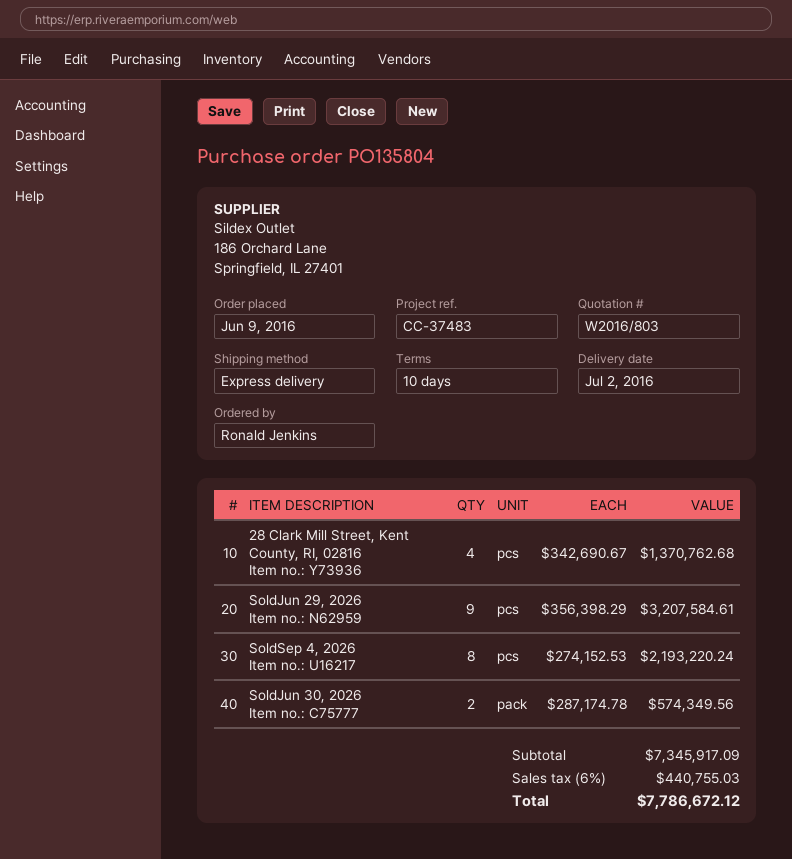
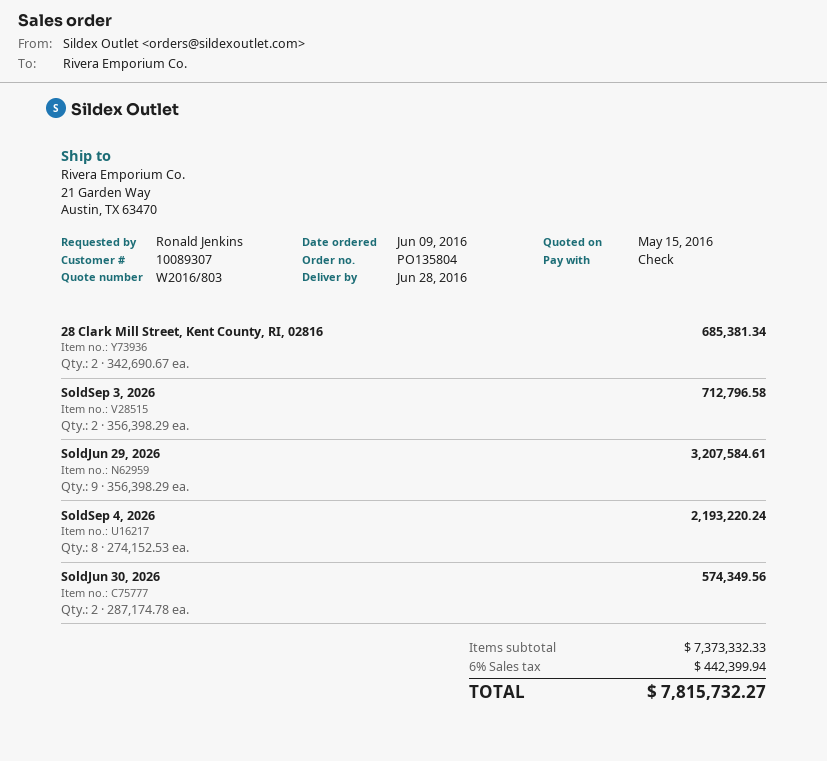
delivery date: 2016-07-02 -> 2016-06-28
28 Clark Mill Street, Kent County, RI, 02816: 4 x 342690.67 = 1370762.68 -> 2 x 342690.67 = 685381.34
SoldSep 3, 2026: none -> 2 x 356398.29 = 712796.58
subtotal: 7345917.09 -> 7373332.33
tax: 6% = 440755.03 -> 6% = 442399.94
total: 7786672.12 -> 7815732.27

